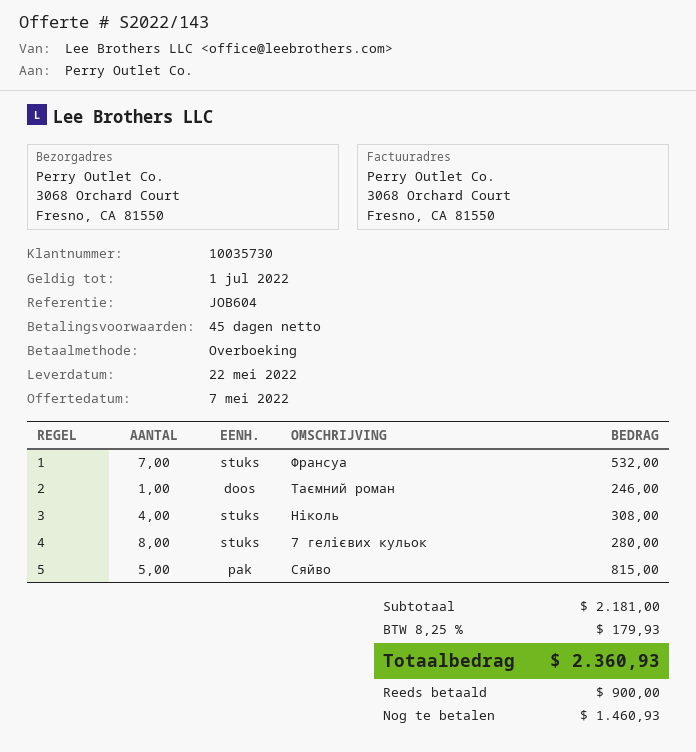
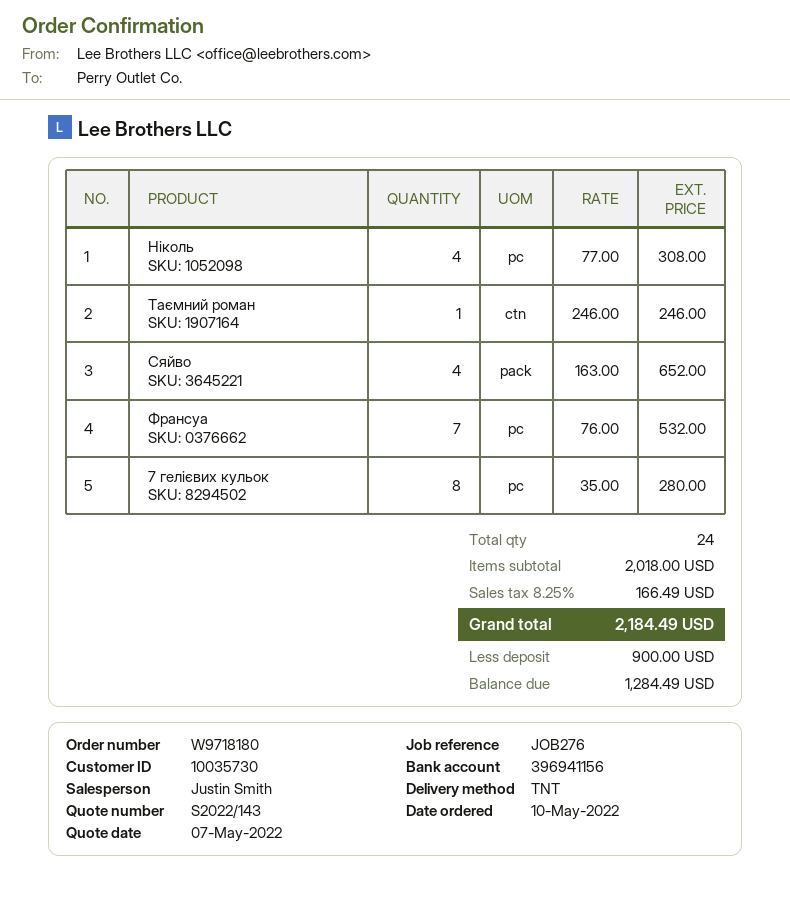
reference: JOB604 -> JOB276
Сяйво: 5 for 815.00 -> 4 for 652.00
subtotal: 2181.00 -> 2018.00
tax: 8.25% = 179.93 -> 8.25% = 166.49
total: 2360.93 -> 2184.49
balance: 1460.93 -> 1284.49

